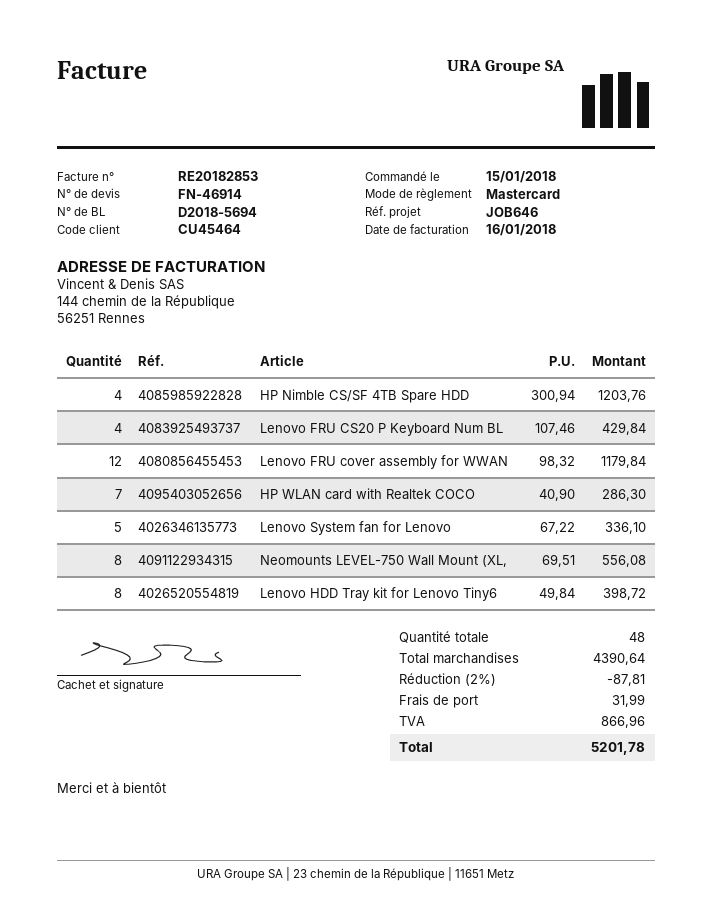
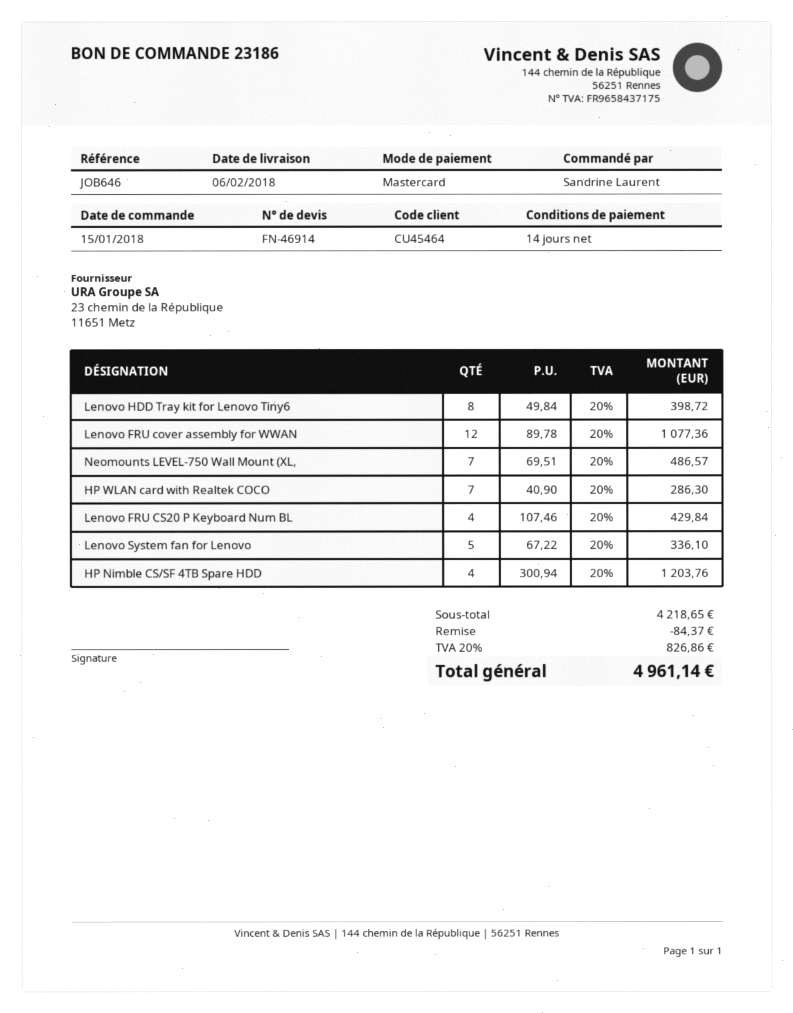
Lenovo FRU cover assembly for WWAN: 12 x 98.32 = 1179.84 -> 12 x 89.78 = 1077.36
Neomounts LEVEL-750 Wall Mount (XL,: 8 x 69.51 = 556.08 -> 7 x 69.51 = 486.57
subtotal: 4390.64 -> 4218.65
discount: 87.81 -> 84.37
shipping: 31.99 -> none
tax: 866.96 -> 826.86
total: 5201.78 -> 4961.14

